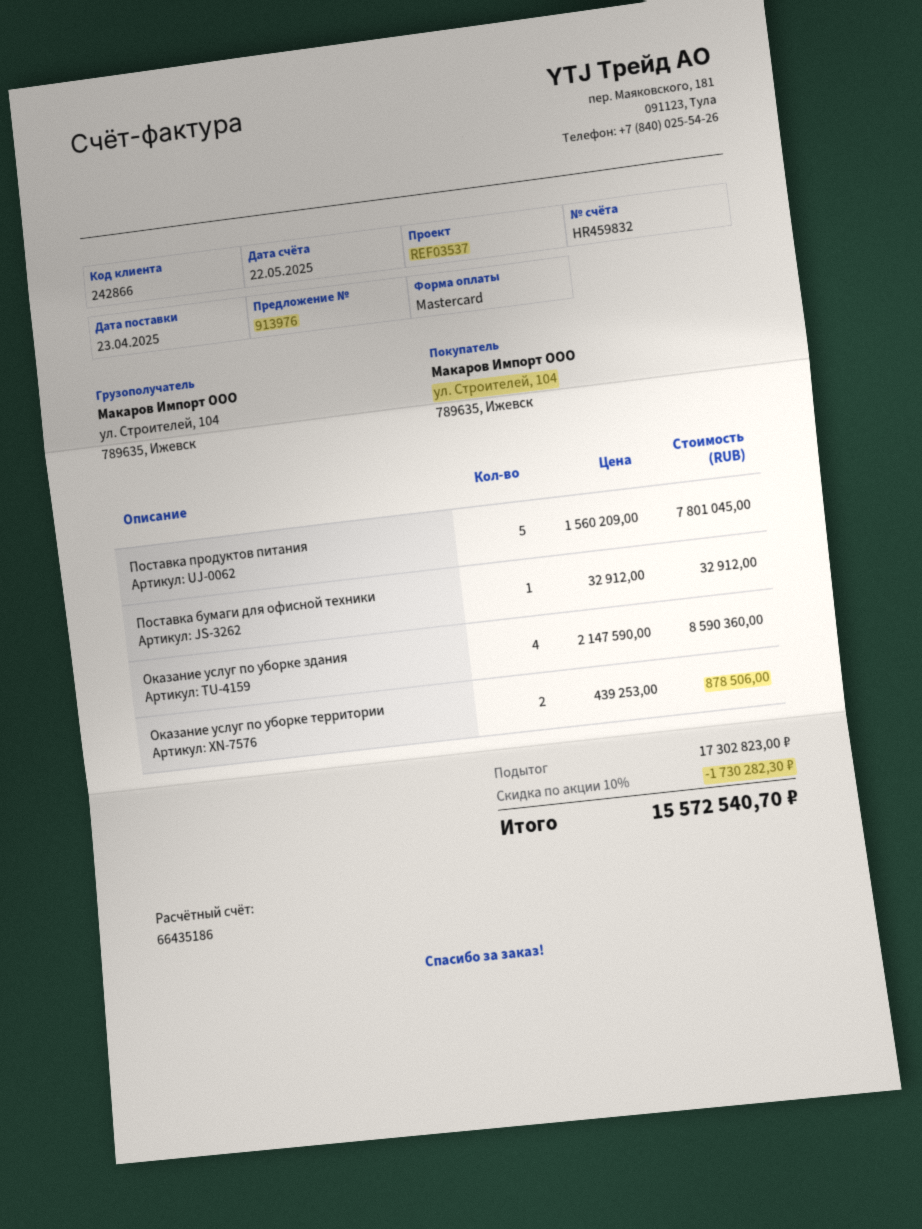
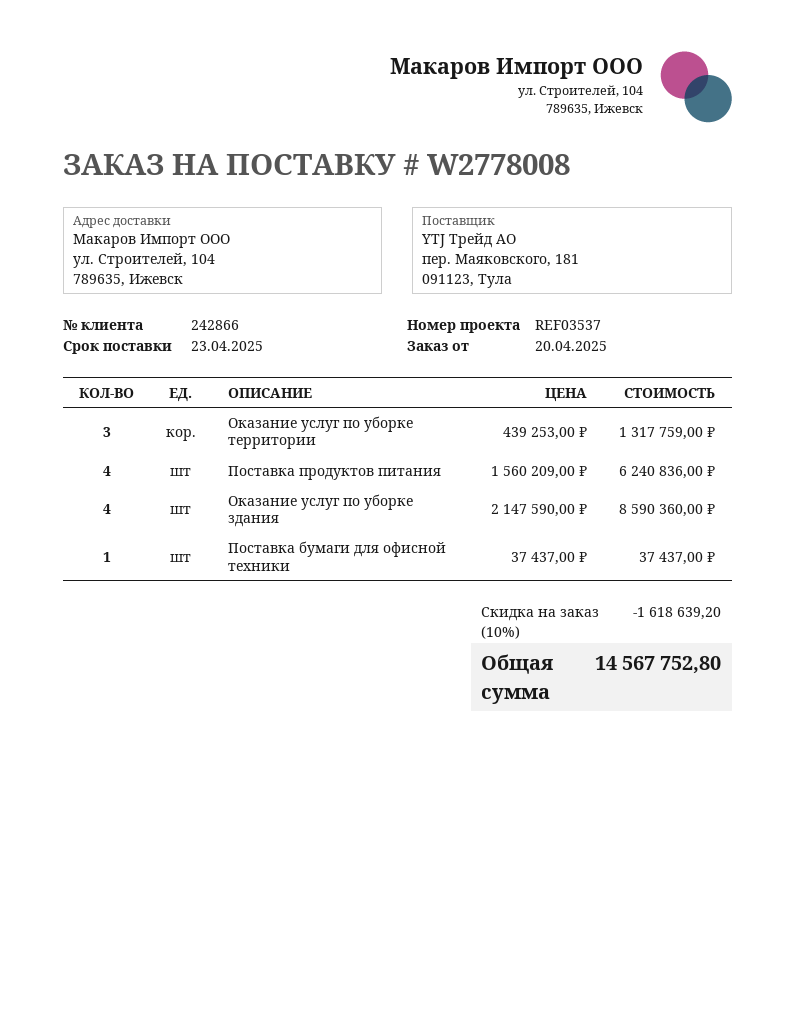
Поставка продуктов питания: 5 x 1560209.00 = 7801045.00 -> 4 x 1560209.00 = 6240836.00
Поставка бумаги для офисной техники: 1 x 32912.00 = 32912.00 -> 1 x 37437.00 = 37437.00
Оказание услуг по уборке территории: 2 x 439253.00 = 878506.00 -> 3 x 439253.00 = 1317759.00
discount: 10% = 1730282.30 -> 10% = 1618639.20
total: 15572540.70 -> 14567752.80

